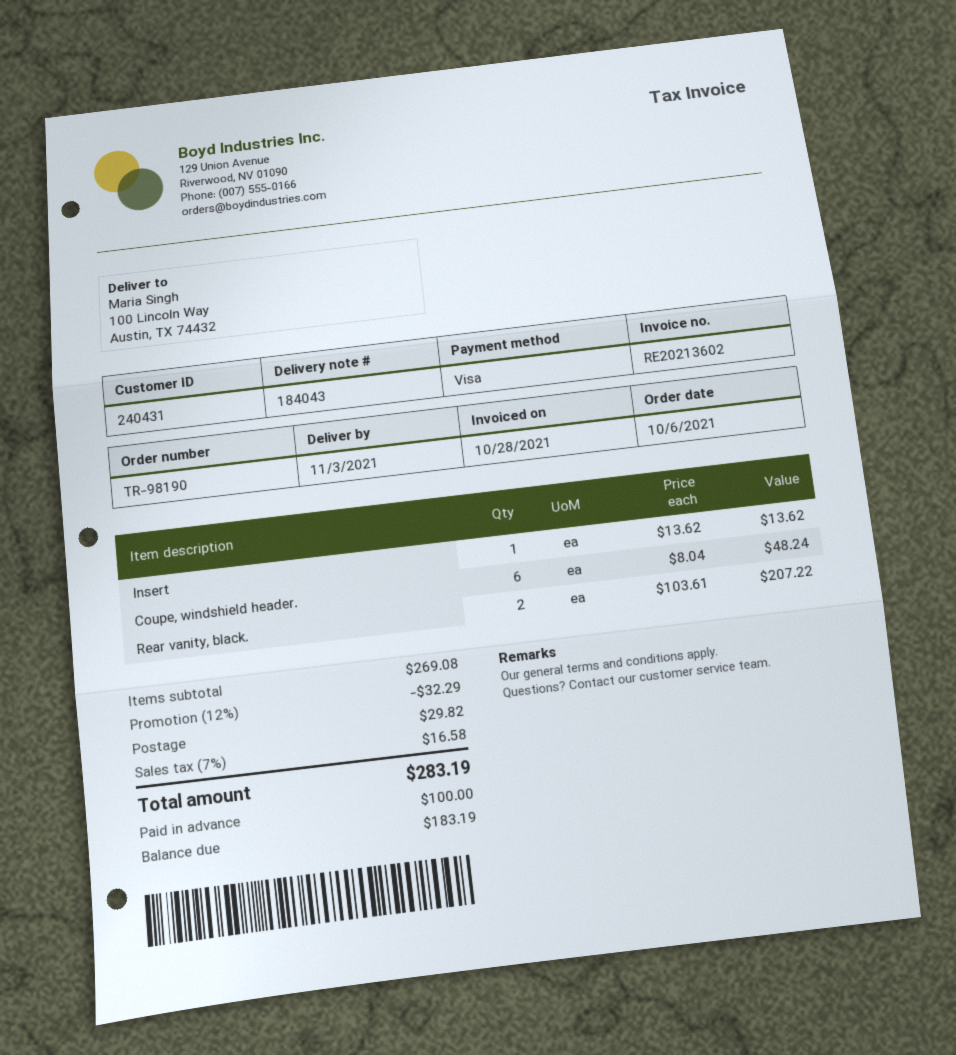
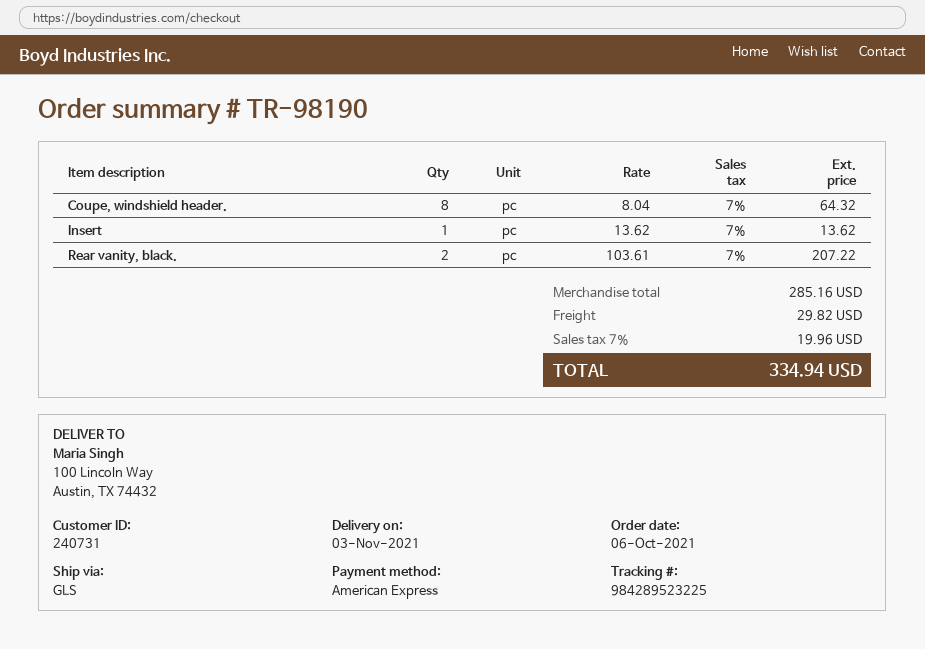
customer number: 240431 -> 240731
payment method: Visa -> American Express
Coupe, windshield header.: 6 x 8.04 = 48.24 -> 8 x 8.04 = 64.32
subtotal: 269.08 -> 285.16
discount: 12% = 32.29 -> none
tax: 7% = 16.58 -> 7% = 19.96
total: 283.19 -> 334.94

